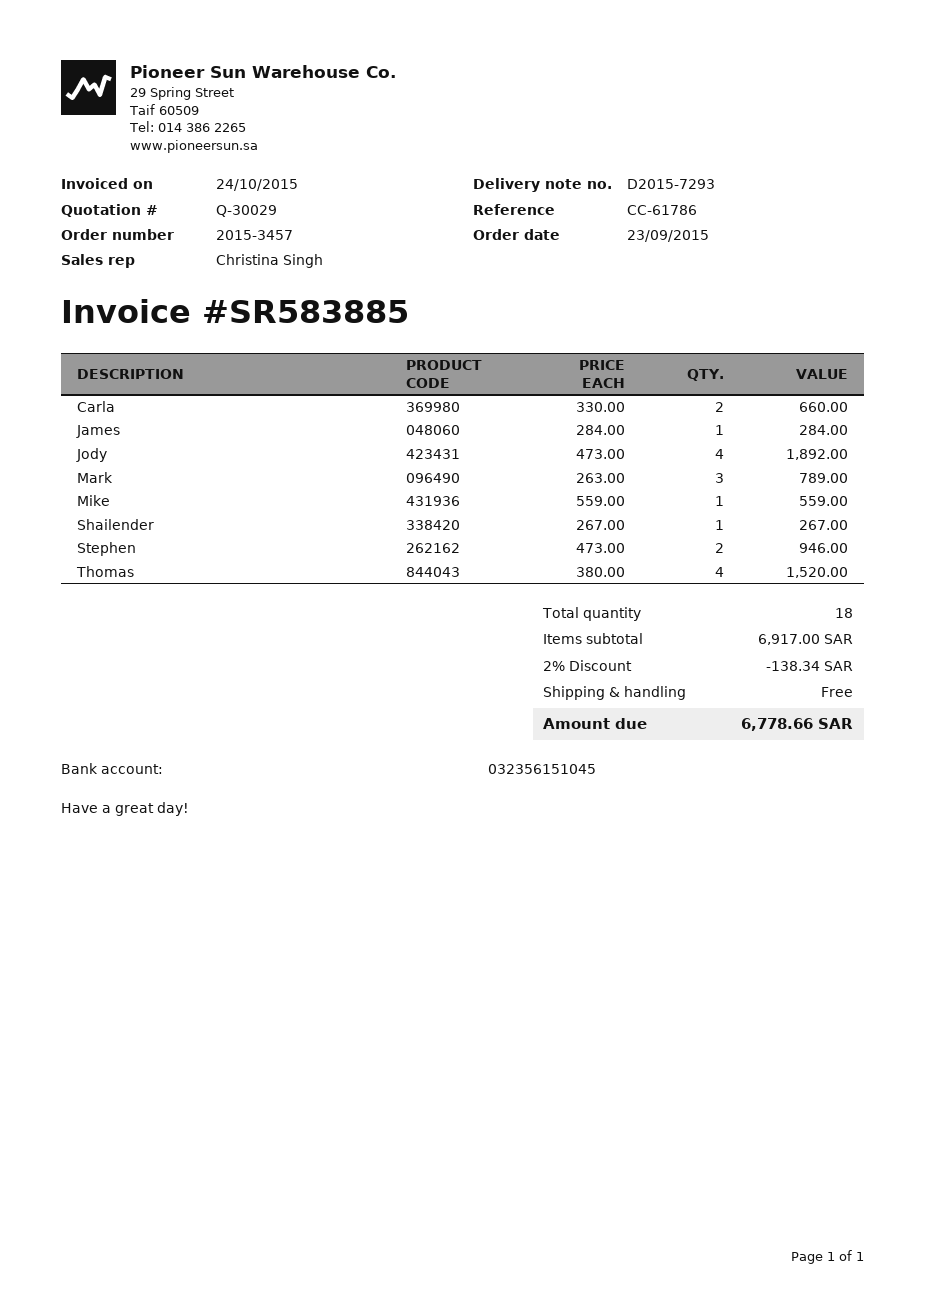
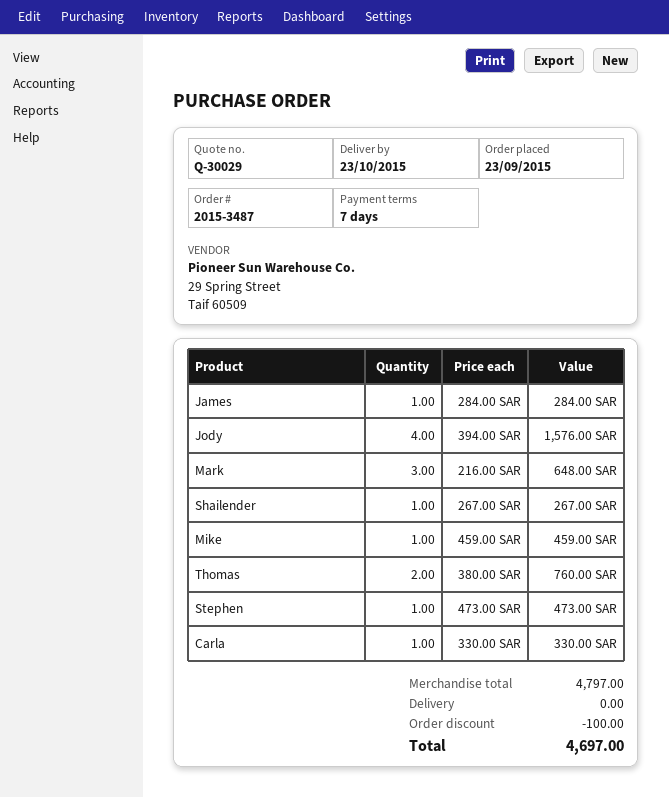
order number: 2015-3457 -> 2015-3487
Carla: 2 x 330.00 = 660.00 -> 1 x 330.00 = 330.00
Jody: 4 x 473.00 = 1892.00 -> 4 x 394.00 = 1576.00
Mark: 3 x 263.00 = 789.00 -> 3 x 216.00 = 648.00
Mike: 1 x 559.00 = 559.00 -> 1 x 459.00 = 459.00
Stephen: 2 x 473.00 = 946.00 -> 1 x 473.00 = 473.00
Thomas: 4 x 380.00 = 1520.00 -> 2 x 380.00 = 760.00
subtotal: 6917.00 -> 4797.00
discount: 138.34 -> 100.00
total: 6778.66 -> 4697.00

